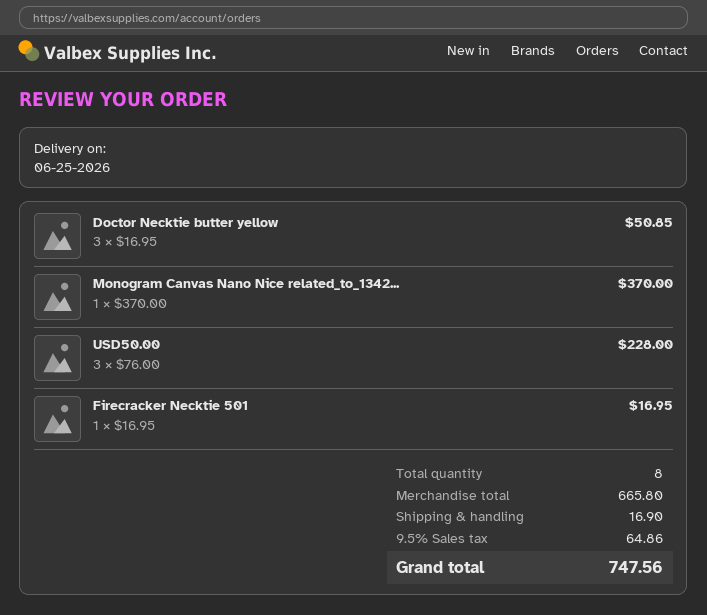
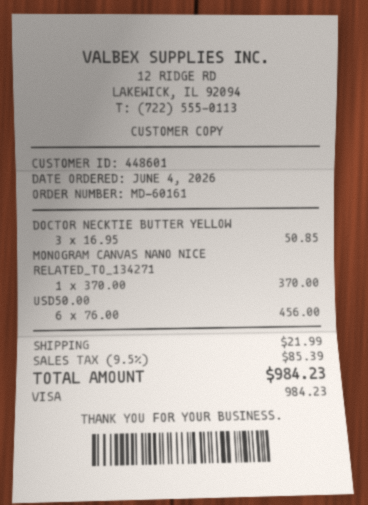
USD50.00: 3 x 76.00 = 228.00 -> 6 x 76.00 = 456.00
Firecracker Necktie 501: 1 x 16.95 = 16.95 -> none
shipping: 16.90 -> 21.99
tax: 9.5% = 64.86 -> 9.5% = 85.39
total: 747.56 -> 984.23

